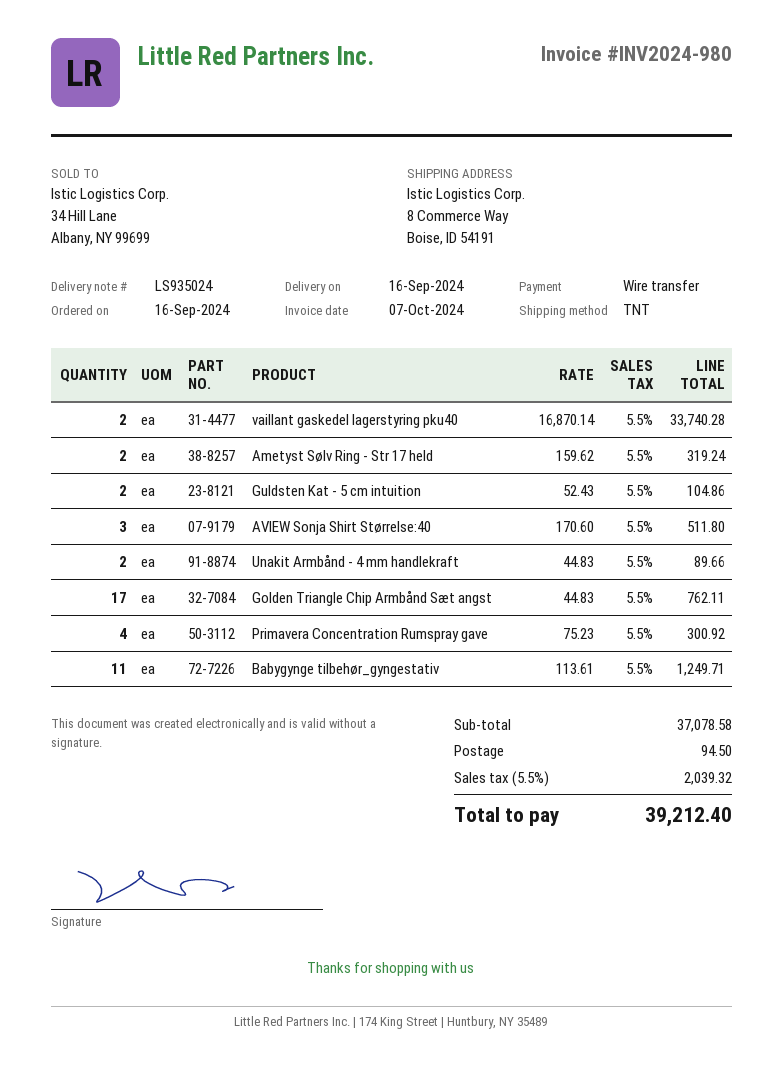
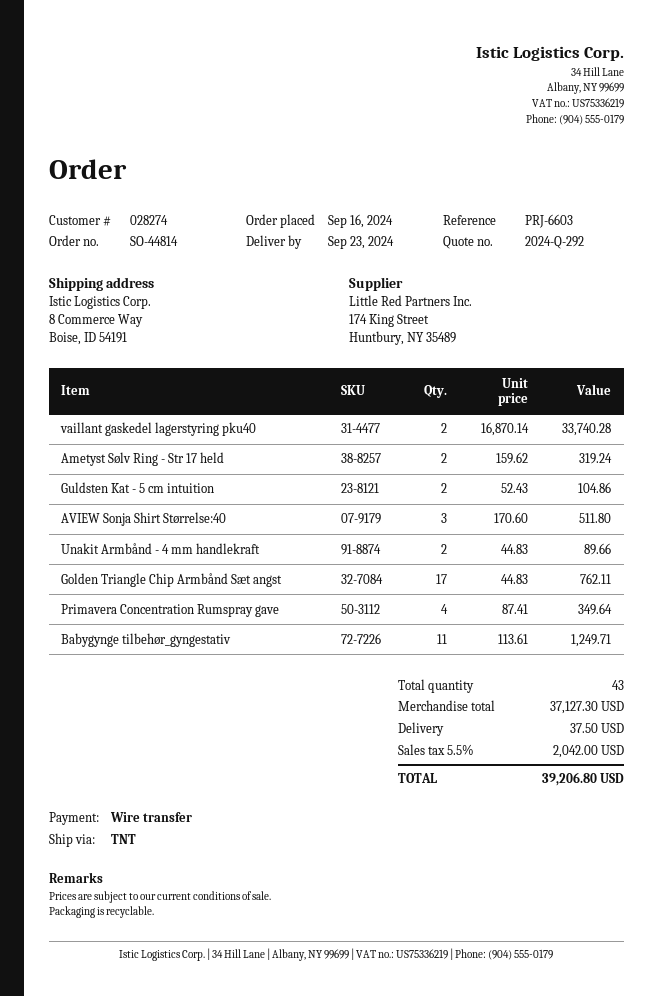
delivery date: 2024-09-16 -> 2024-09-23
Primavera Concentration Rumspray gave: 4 x 75.23 = 300.92 -> 4 x 87.41 = 349.64
subtotal: 37078.58 -> 37127.30
shipping: 94.50 -> 37.50
tax: 5.5% = 2039.32 -> 5.5% = 2042.00
total: 39212.40 -> 39206.80

